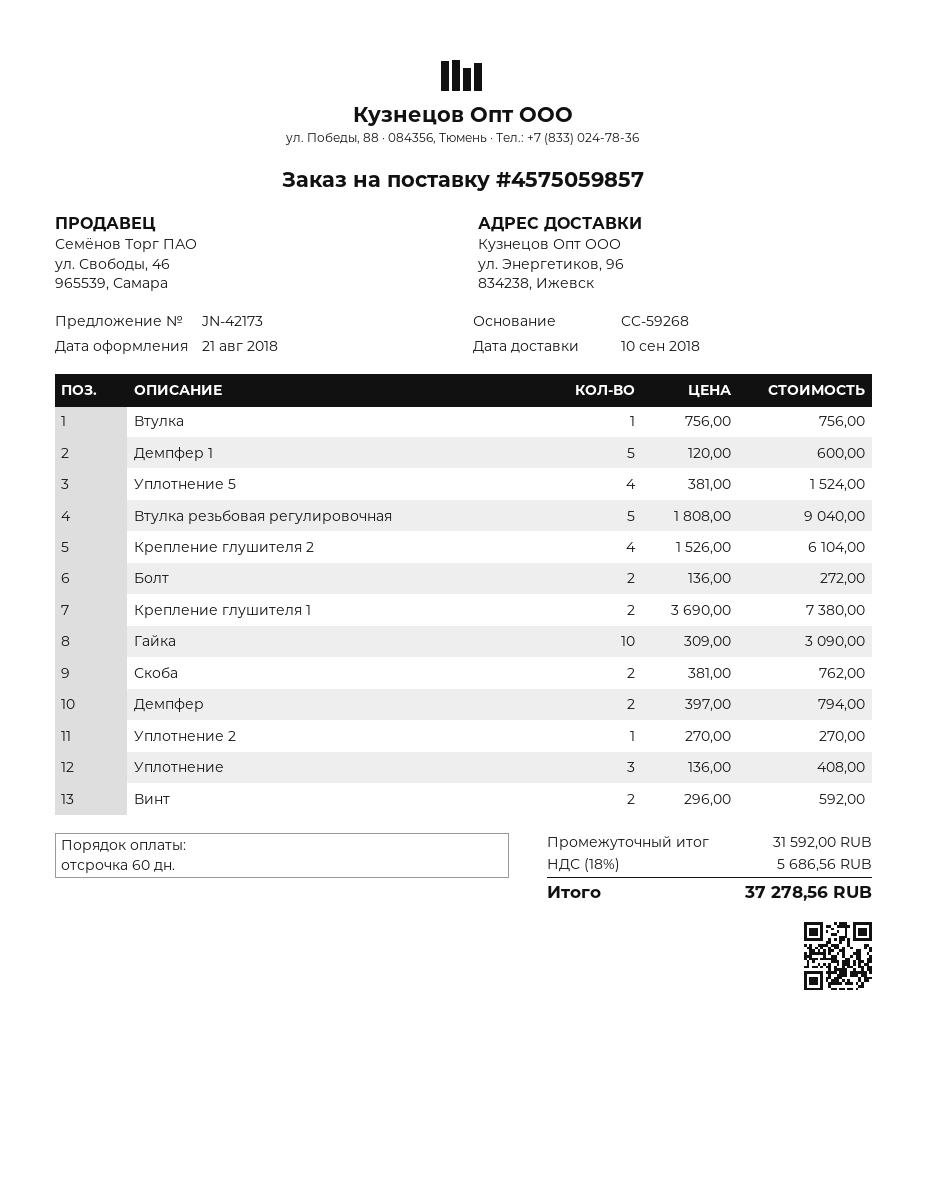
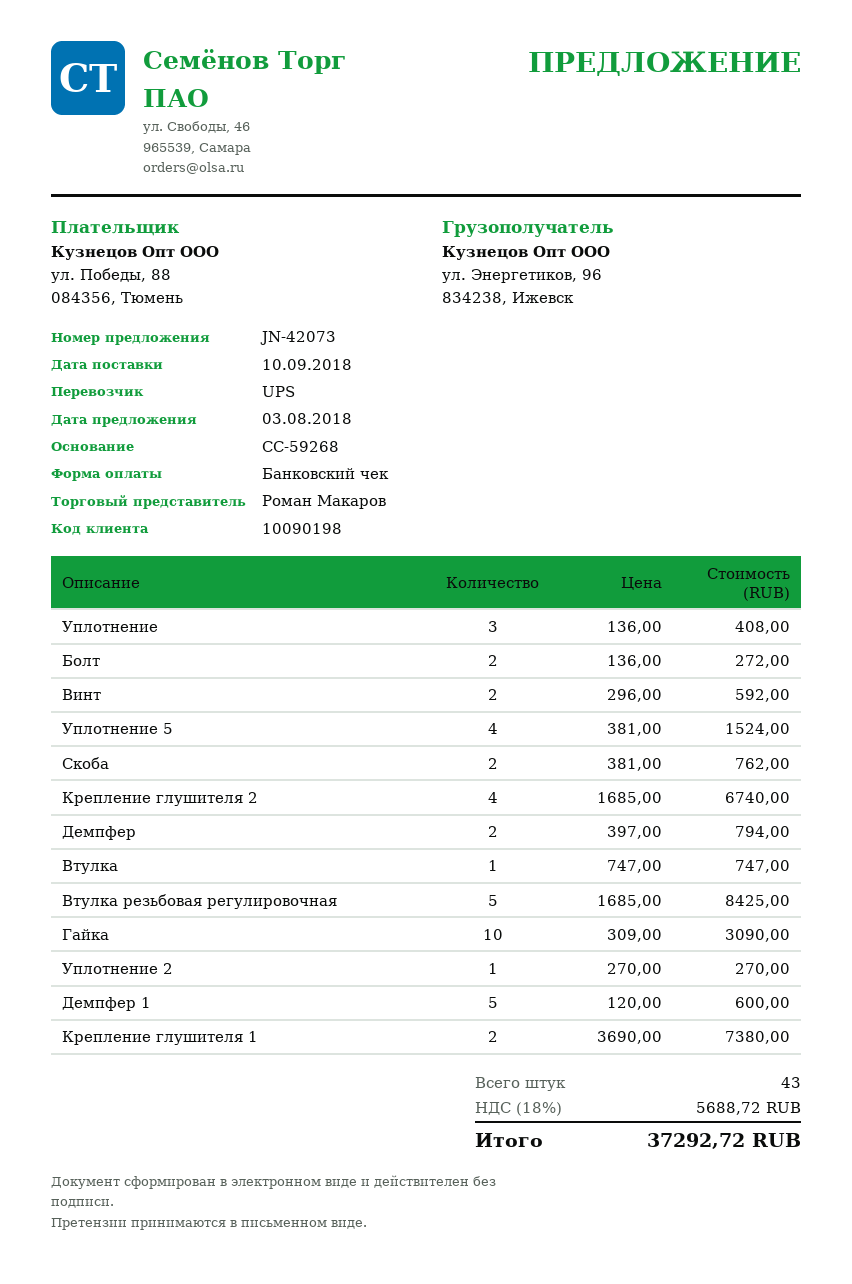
quote number: JN-42173 -> JN-42073
Втулка: 1 x 756.00 = 756.00 -> 1 x 747.00 = 747.00
Втулка резьбовая регулировочная: 5 x 1808.00 = 9040.00 -> 5 x 1685.00 = 8425.00
Крепление глушителя 2: 4 x 1526.00 = 6104.00 -> 4 x 1685.00 = 6740.00
tax: 18% = 5686.56 -> 18% = 5688.72
total: 37278.56 -> 37292.72

